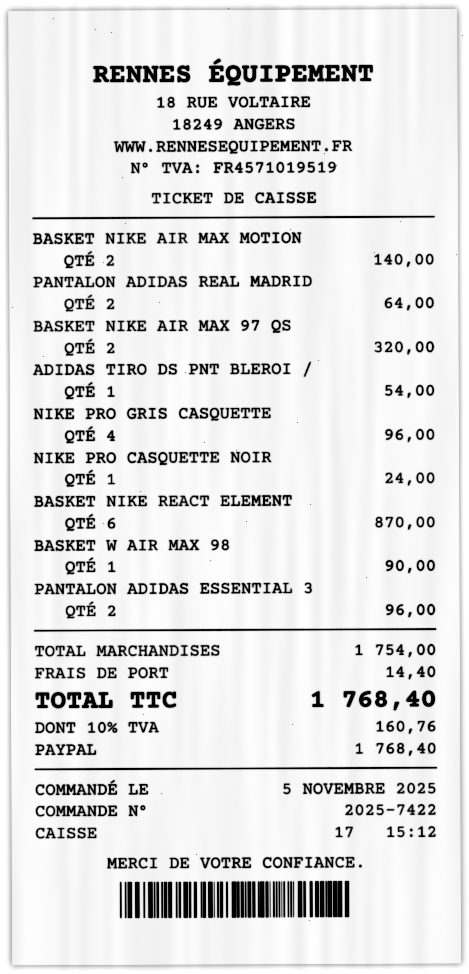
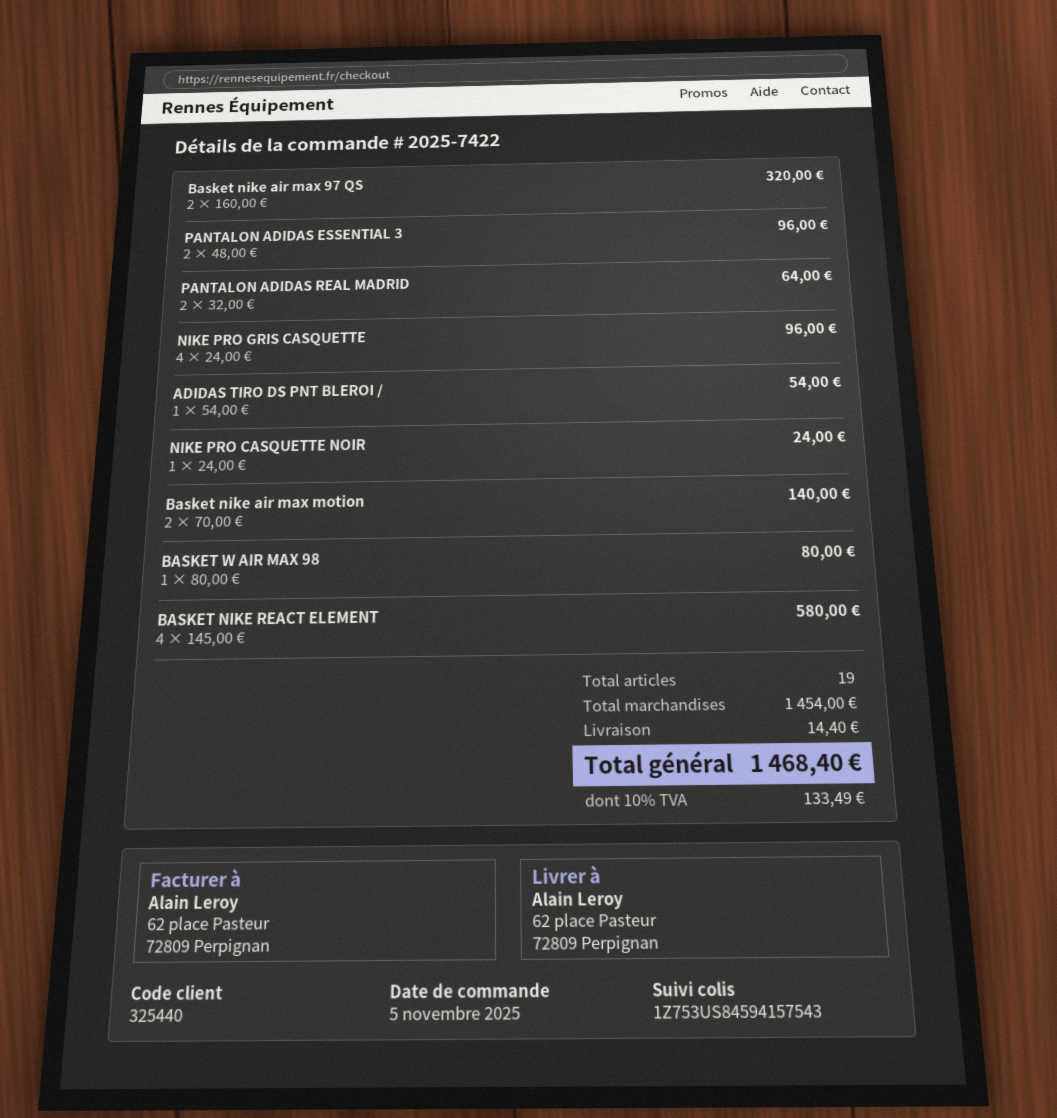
BASKET NIKE REACT ELEMENT: 6 for 870.00 -> 4 for 580.00
BASKET W AIR MAX 98: 1 for 90.00 -> 1 for 80.00
subtotal: 1754.00 -> 1454.00
tax: 10% = 160.76 -> 10% = 133.49
total: 1768.40 -> 1468.40

